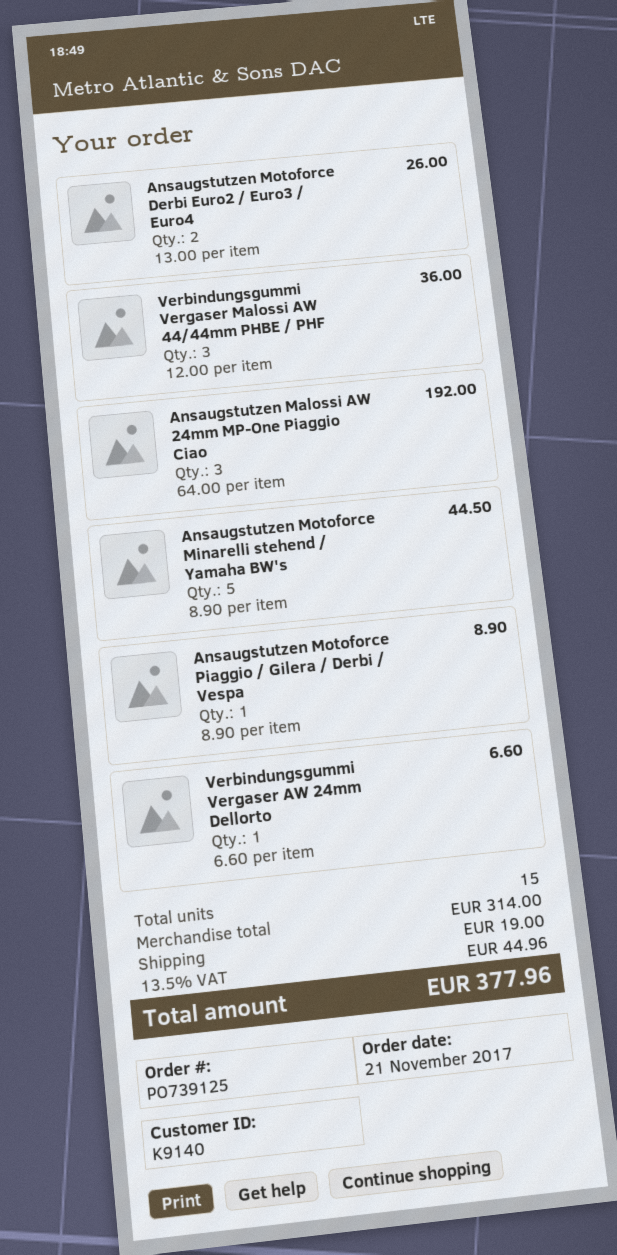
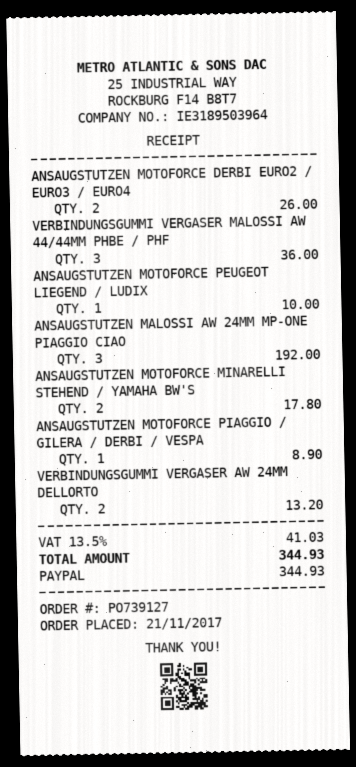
order number: PO739125 -> PO739127
Ansaugstutzen Motoforce Minarelli stehend / Yamaha BW's: 5 for 44.50 -> 2 for 17.80
Verbindungsgummi Vergaser AW 24mm Dellorto: 1 for 6.60 -> 2 for 13.20
ANSAUGSTUTZEN MOTOFORCE PEUGEOT LIEGEND / LUDIX: none -> 1 for 10.00
shipping: 19.00 -> none
tax: 13.5% = 44.96 -> 13.5% = 41.03
total: 377.96 -> 344.93

